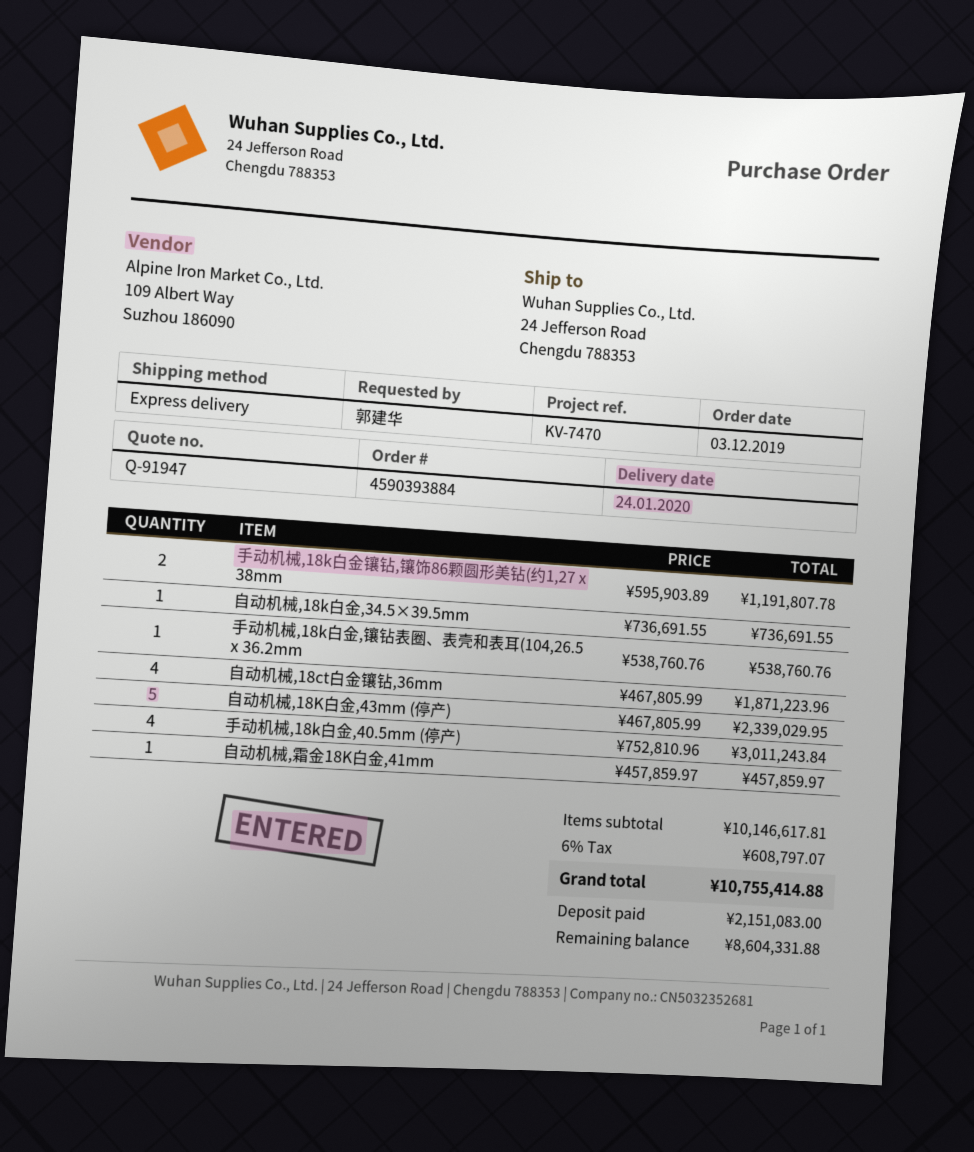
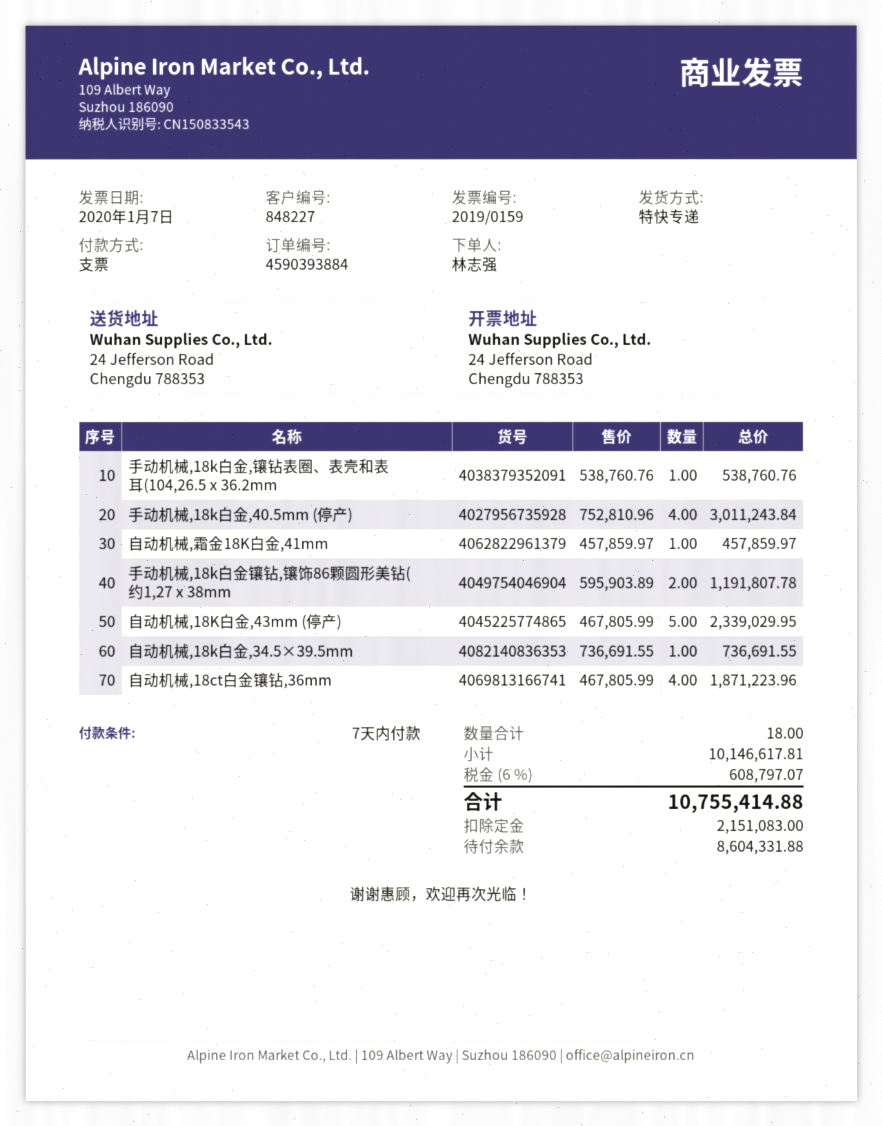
ordered by: 郭建华 -> 林志强

